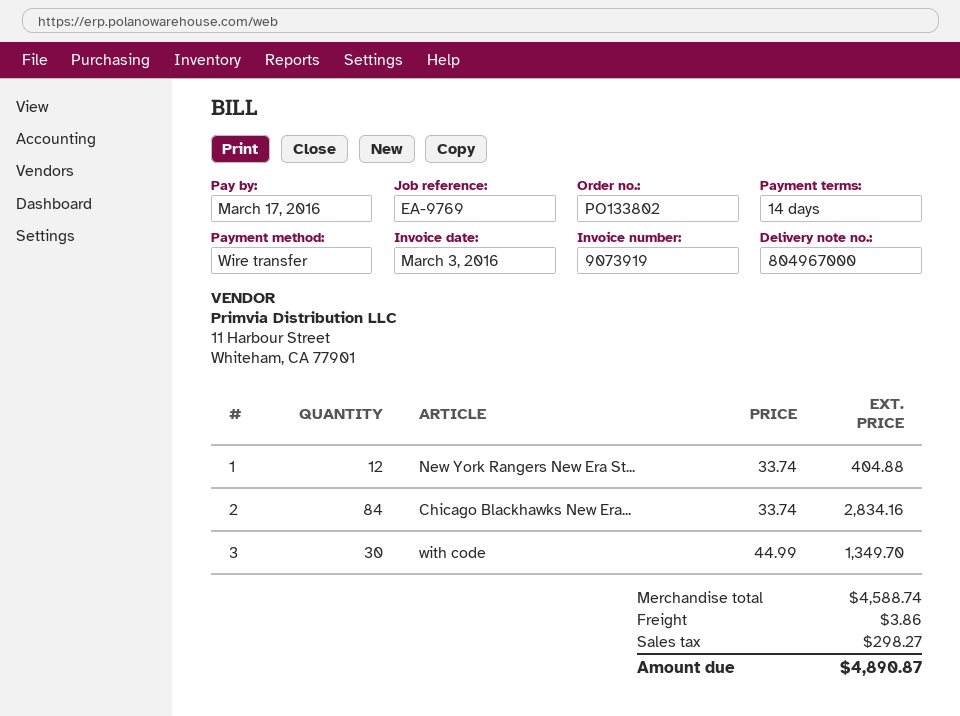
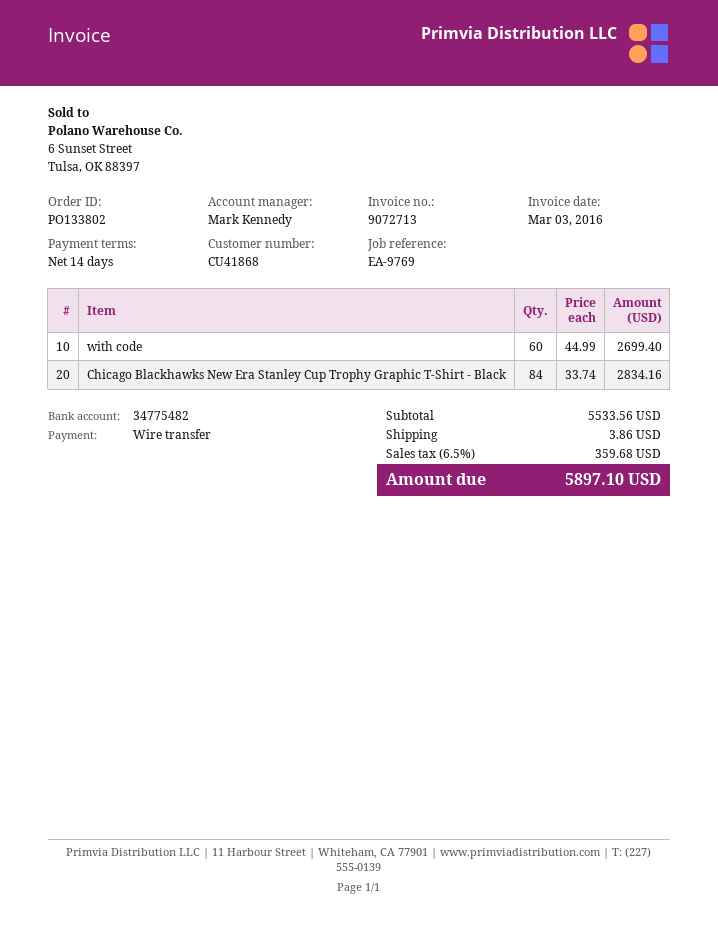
invoice number: 9073919 -> 9072713
New York Rangers New Era St...: 12 x 33.74 = 404.88 -> none
with code: 30 x 44.99 = 1349.70 -> 60 x 44.99 = 2699.40
subtotal: 4588.74 -> 5533.56
tax: 298.27 -> 359.68
total: 4890.87 -> 5897.10

